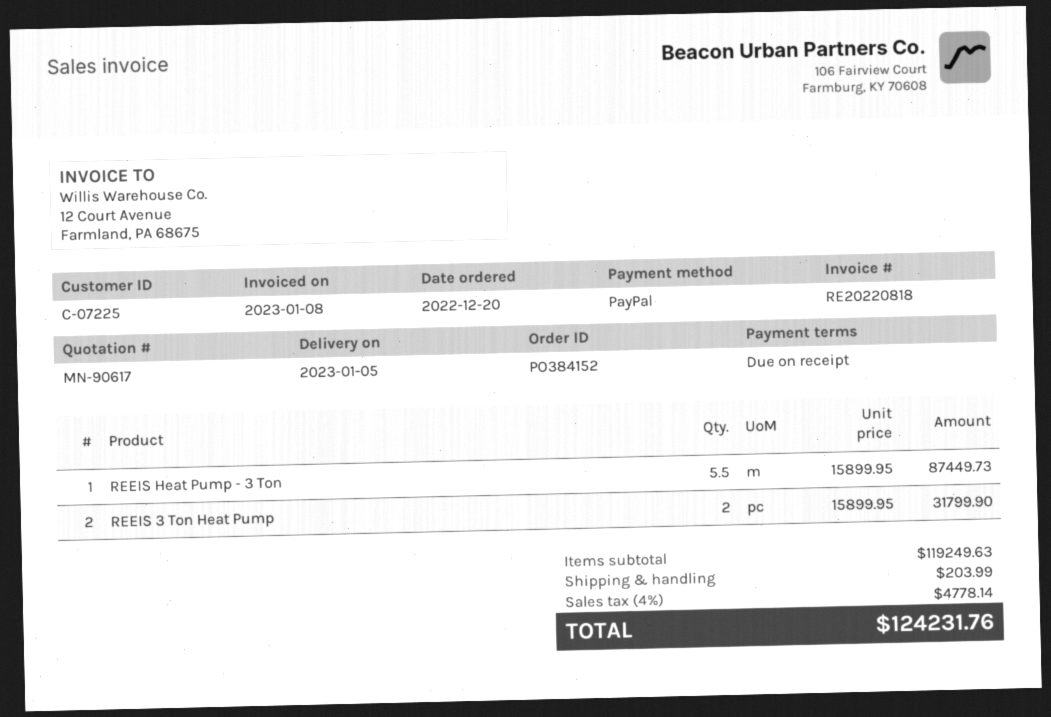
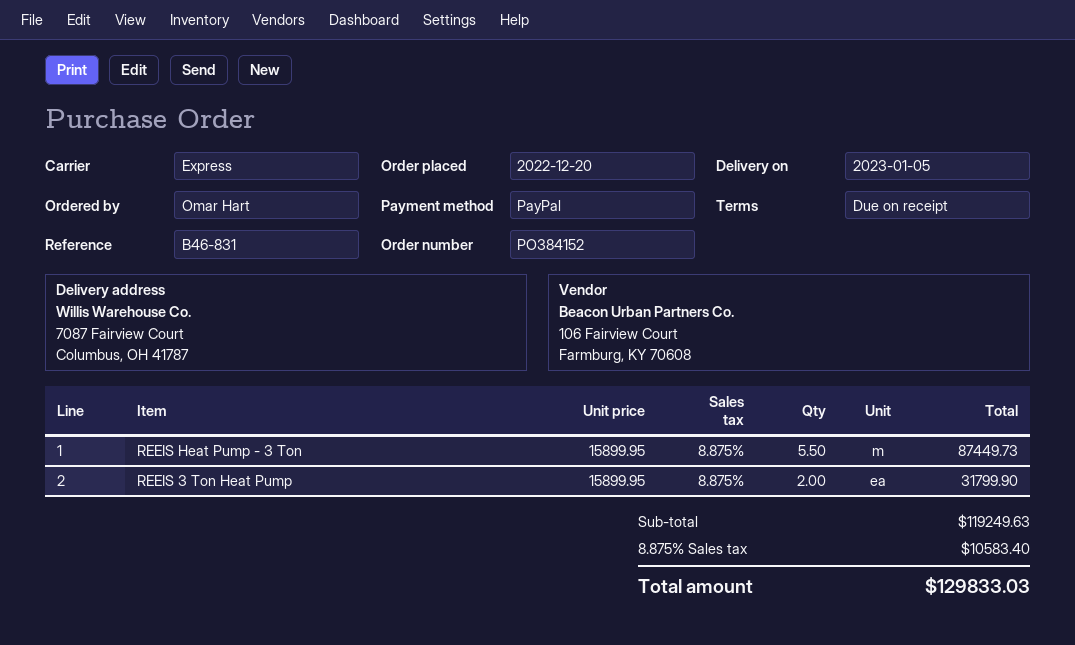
shipping: 203.99 -> none
tax: 4% = 4778.14 -> 8.875% = 10583.40
total: 124231.76 -> 129833.03

